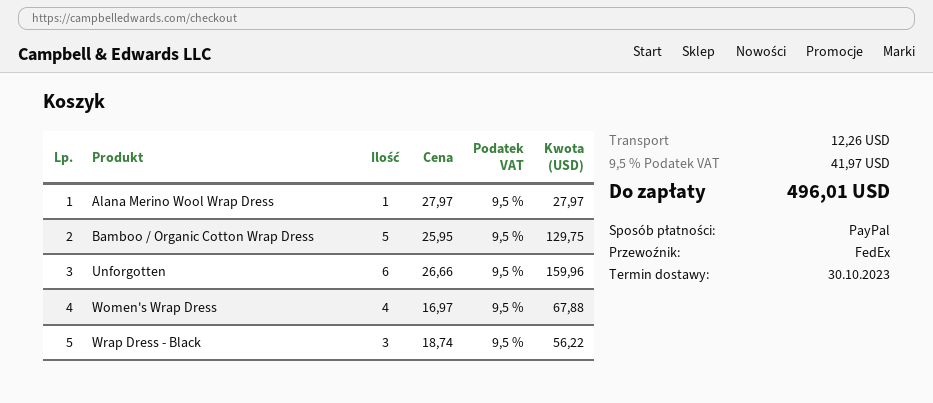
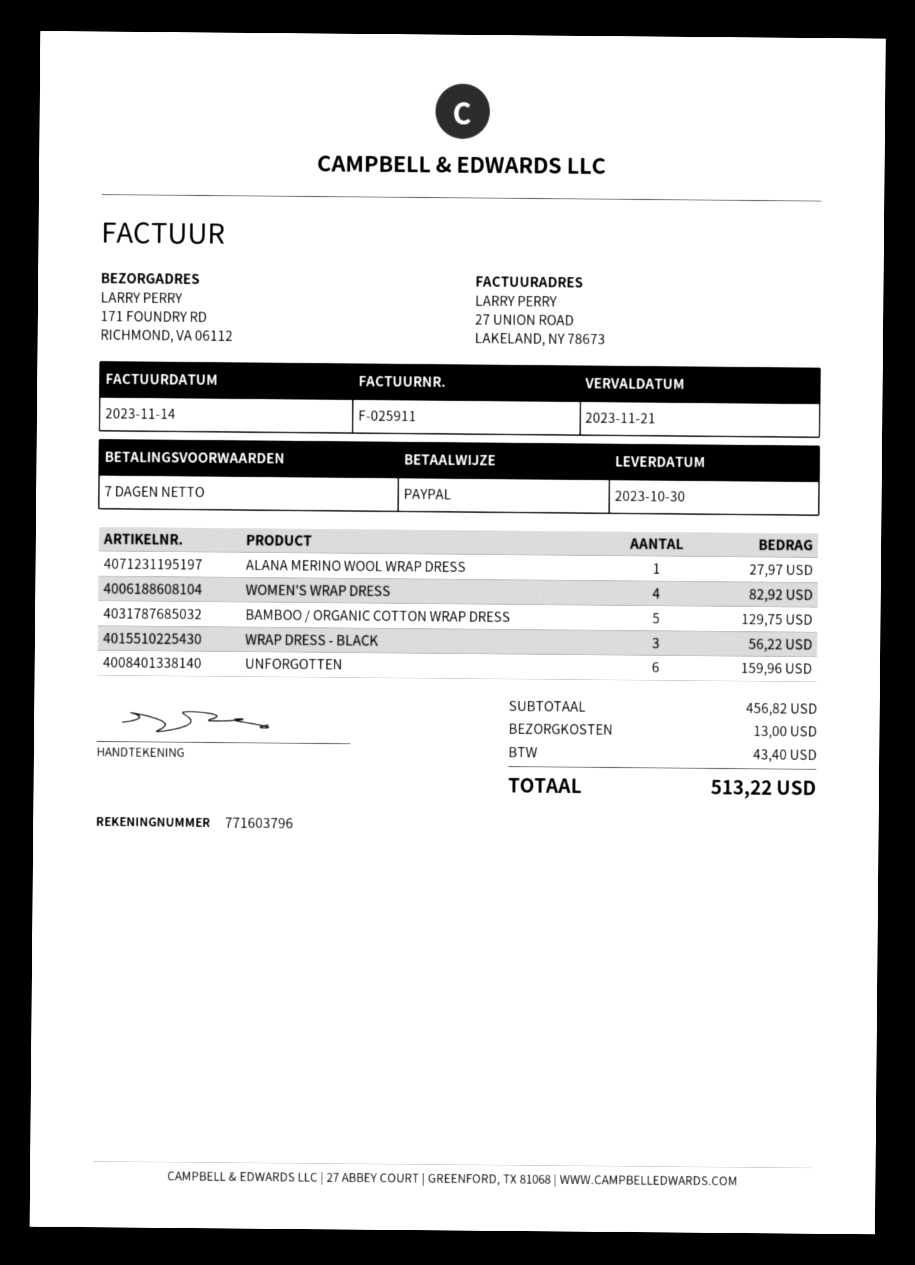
Women's Wrap Dress: 4 for 67.88 -> 4 for 82.92
shipping: 12.26 -> 13.00
tax: 41.97 -> 43.40
total: 496.01 -> 513.22

